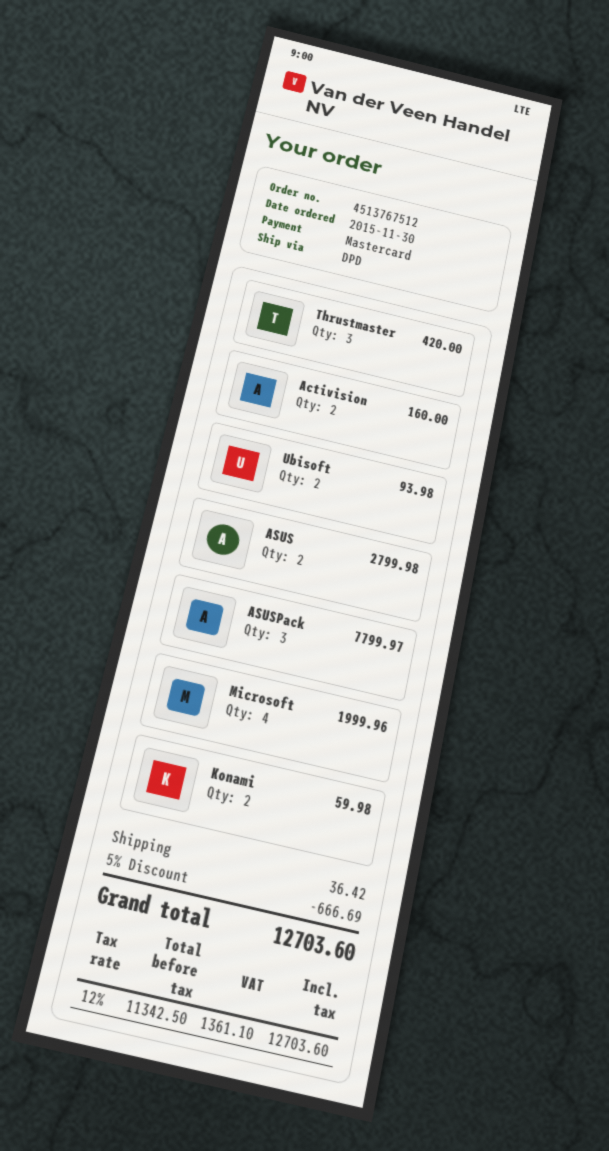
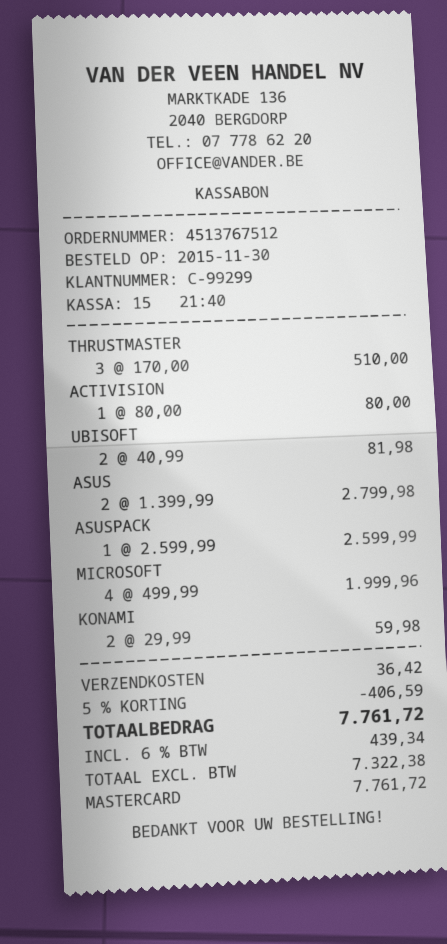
Thrustmaster: 3 for 420.00 -> 3 for 510.00
Activision: 2 for 160.00 -> 1 for 80.00
Ubisoft: 2 for 93.98 -> 2 for 81.98
ASUSPack: 3 for 7799.97 -> 1 for 2599.99
discount: 5% = 666.69 -> 5% = 406.59
net: 11342.50 -> 7322.38
tax: 12% = 1361.10 -> 6% = 439.34
total: 12703.60 -> 7761.72

